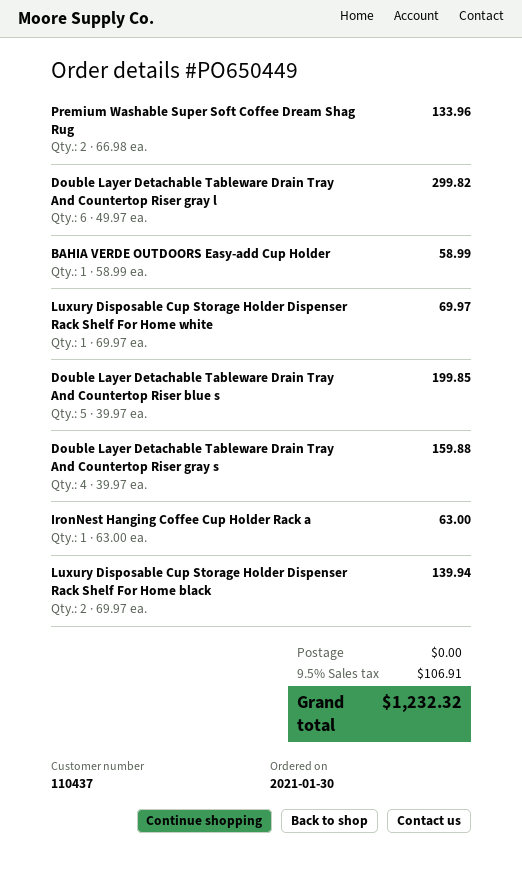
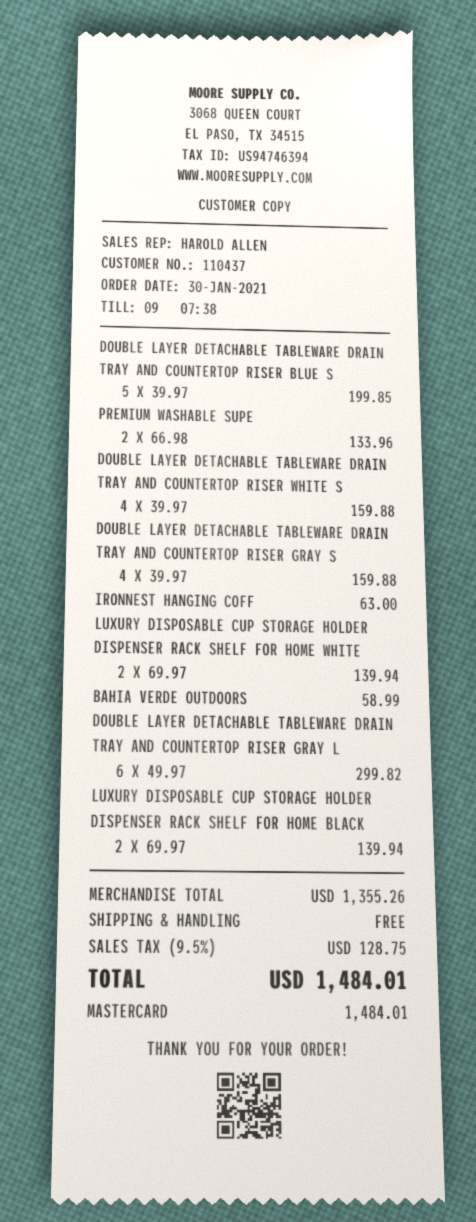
Luxury Disposable Cup Storage Holder Dispenser Rack Shelf For Home white: 1 x 69.97 = 69.97 -> 2 x 69.97 = 139.94
DOUBLE LAYER DETACHABLE TABLEWARE DRAIN TRAY AND COUNTERTOP RISER WHITE S: none -> 4 x 39.97 = 159.88
tax: 9.5% = 106.91 -> 9.5% = 128.75
total: 1232.32 -> 1484.01

